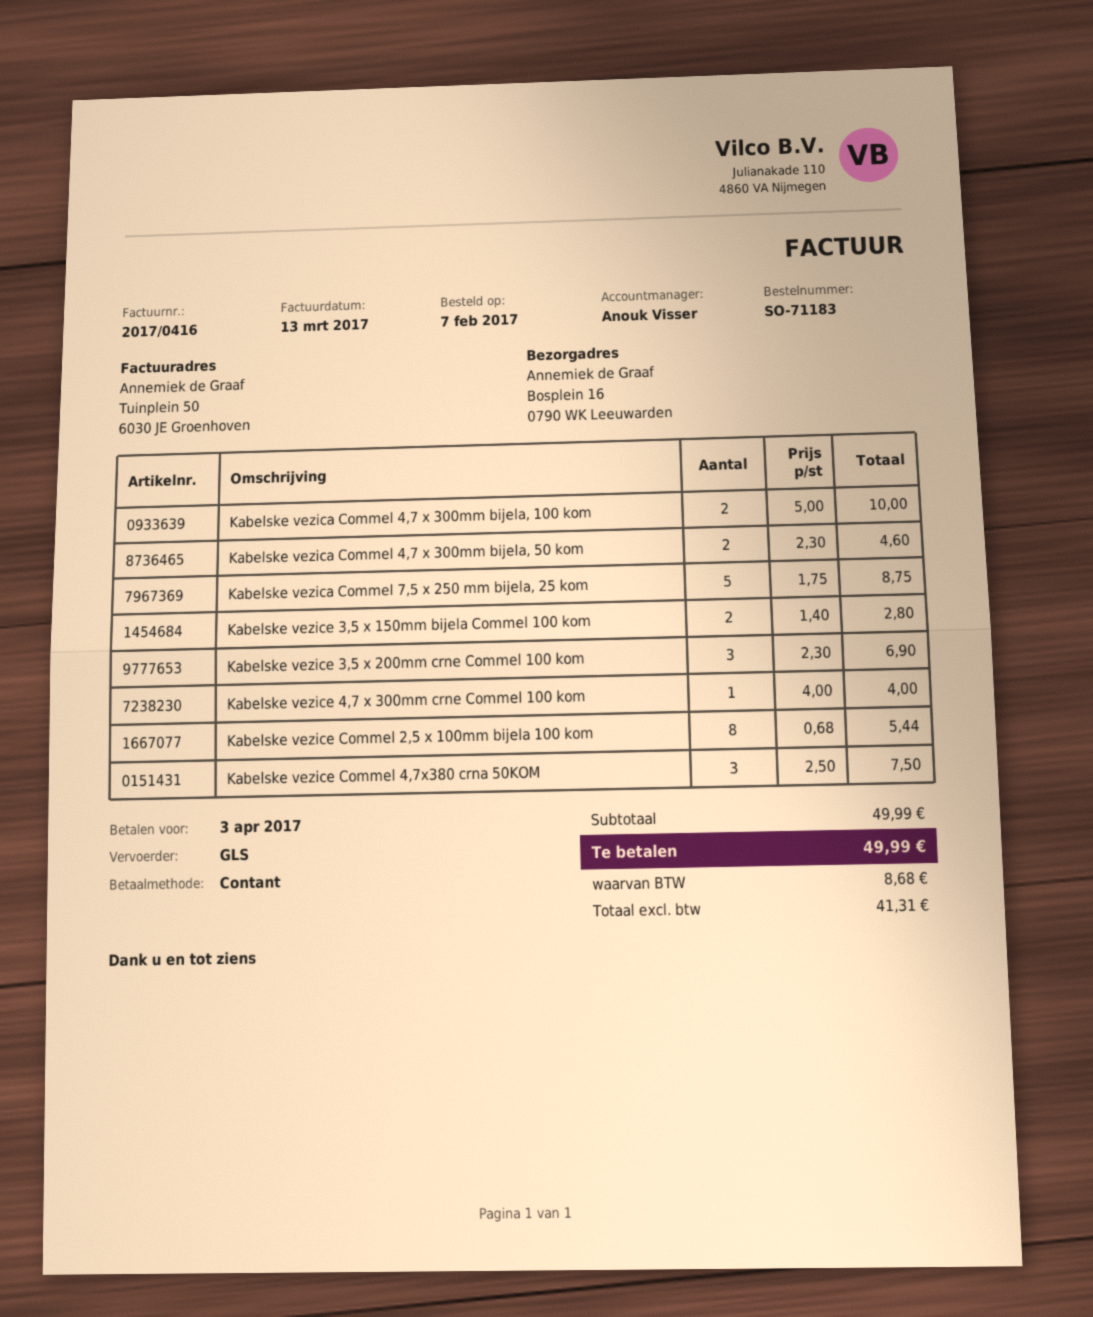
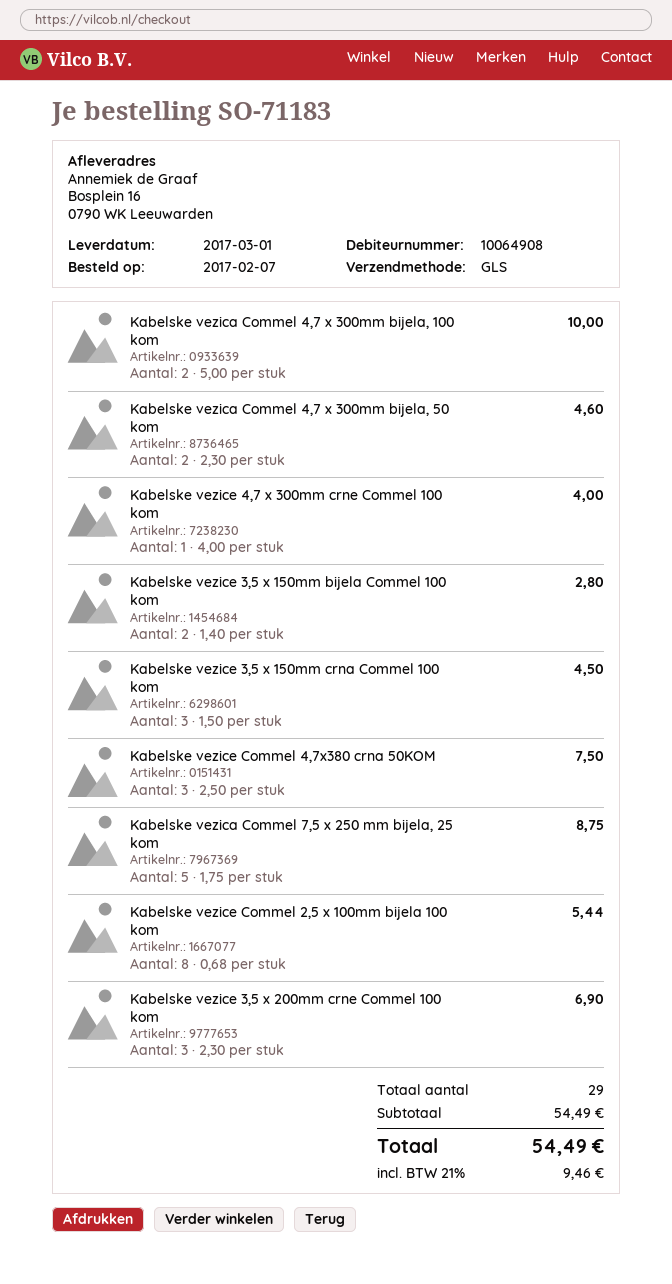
Kabelske vezice 3,5 x 150mm crna Commel 100 kom: none -> 3 x 1.50 = 4.50
subtotal: 49.99 -> 54.49
tax: 8.68 -> 9.46
total: 49.99 -> 54.49

